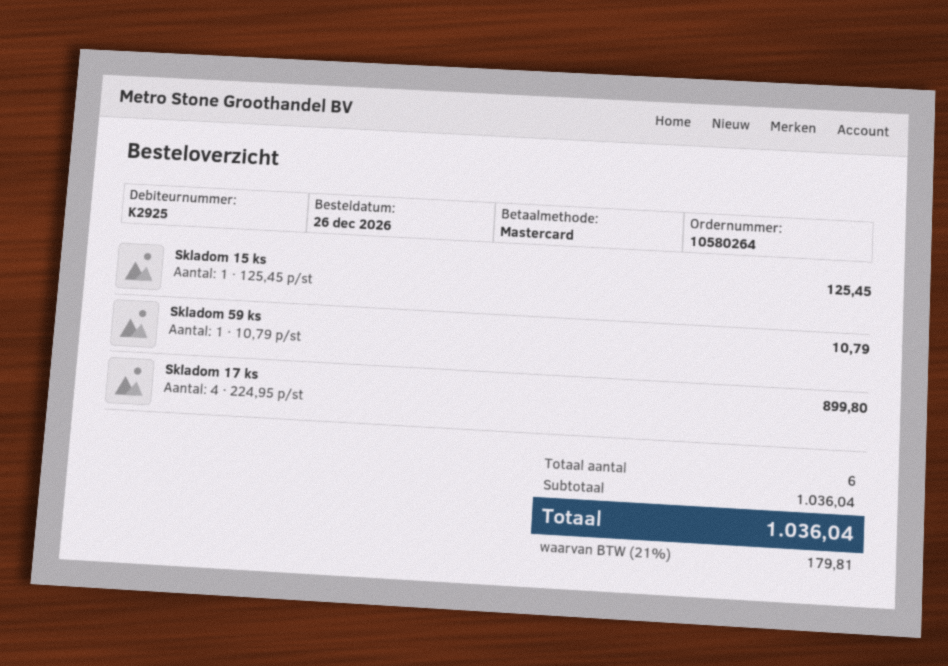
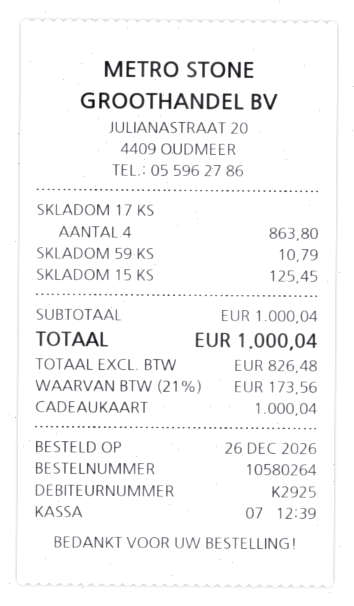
payment method: Mastercard -> gift card
Skladom 17 ks: 4 for 899.80 -> 4 for 863.80
subtotal: 1036.04 -> 1000.04
tax: 21% = 179.81 -> 21% = 173.56
total: 1036.04 -> 1000.04

